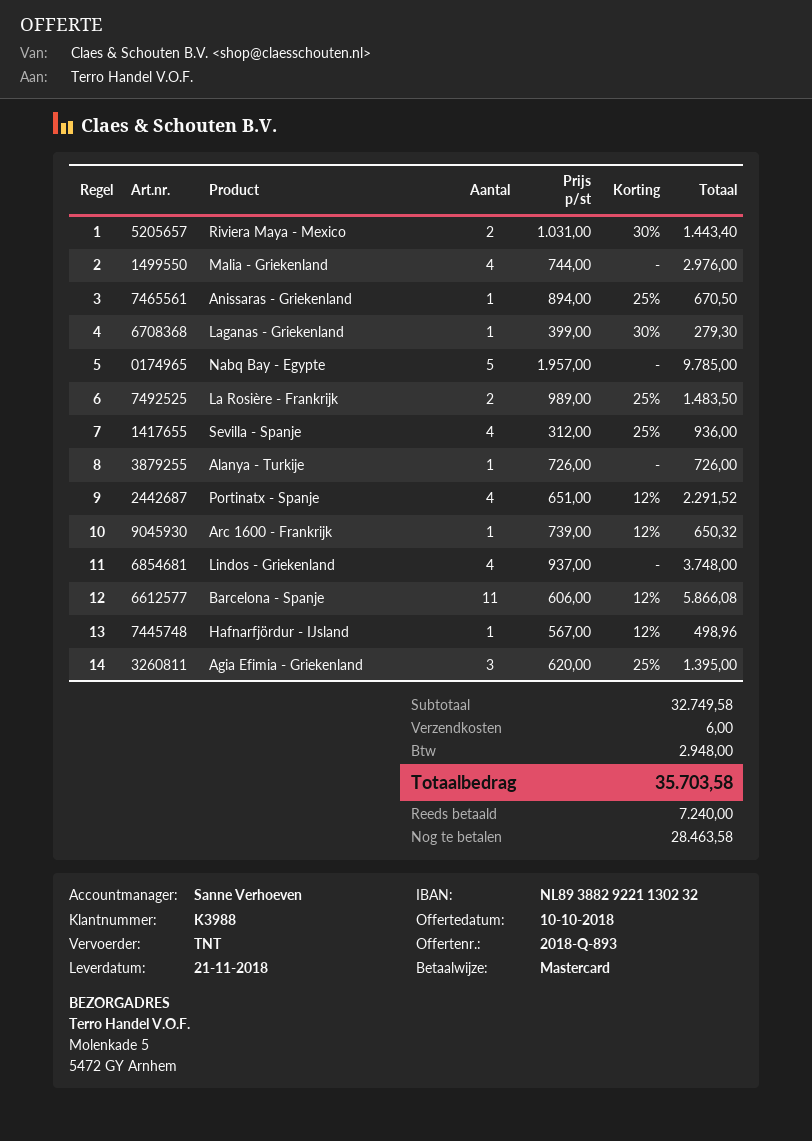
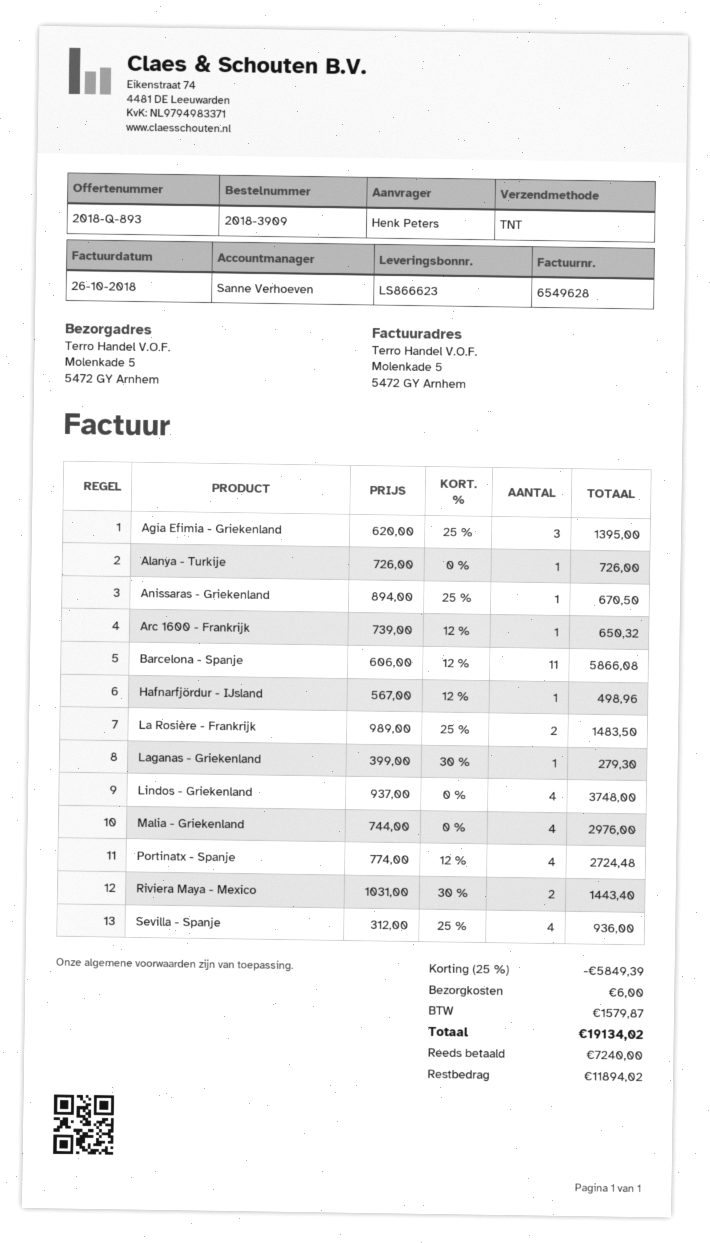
Nabq Bay - Egypte: 5 x 1957.00 = 9785.00 -> none
Portinatx - Spanje: 4 x 651.00 - 12% = 2291.52 -> 4 x 774.00 - 12% = 2724.48
discount: none -> 25% = 5849.39
tax: 2948.00 -> 1579.87
total: 35703.58 -> 19134.02
balance: 28463.58 -> 11894.02

